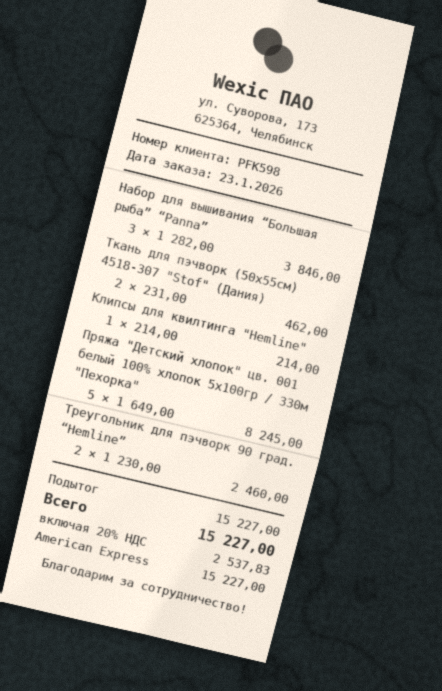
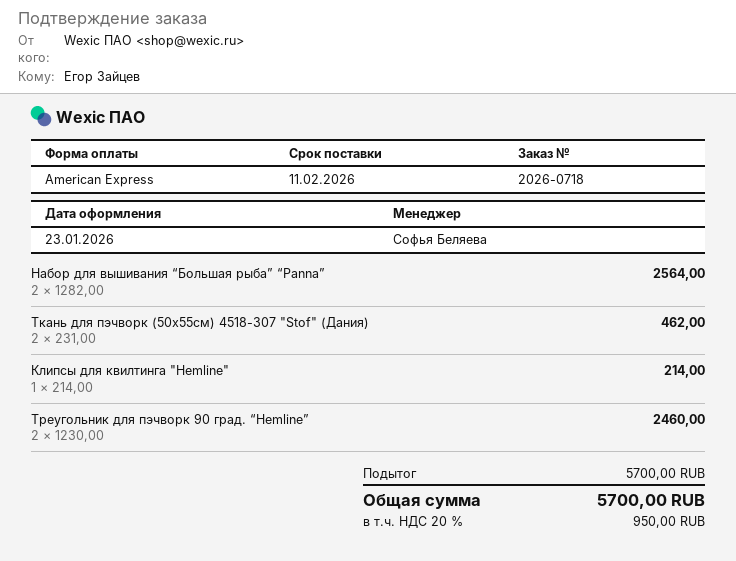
Набор для вышивания “Большая рыба” “Panna”: 3 x 1282.00 = 3846.00 -> 2 x 1282.00 = 2564.00
Пряжа "Детский хлопок" цв. 001 белый 100% хлопок 5х100гр / 330м "Пехорка": 5 x 1649.00 = 8245.00 -> none
subtotal: 15227.00 -> 5700.00
tax: 20% = 2537.83 -> 20% = 950.00
total: 15227.00 -> 5700.00

